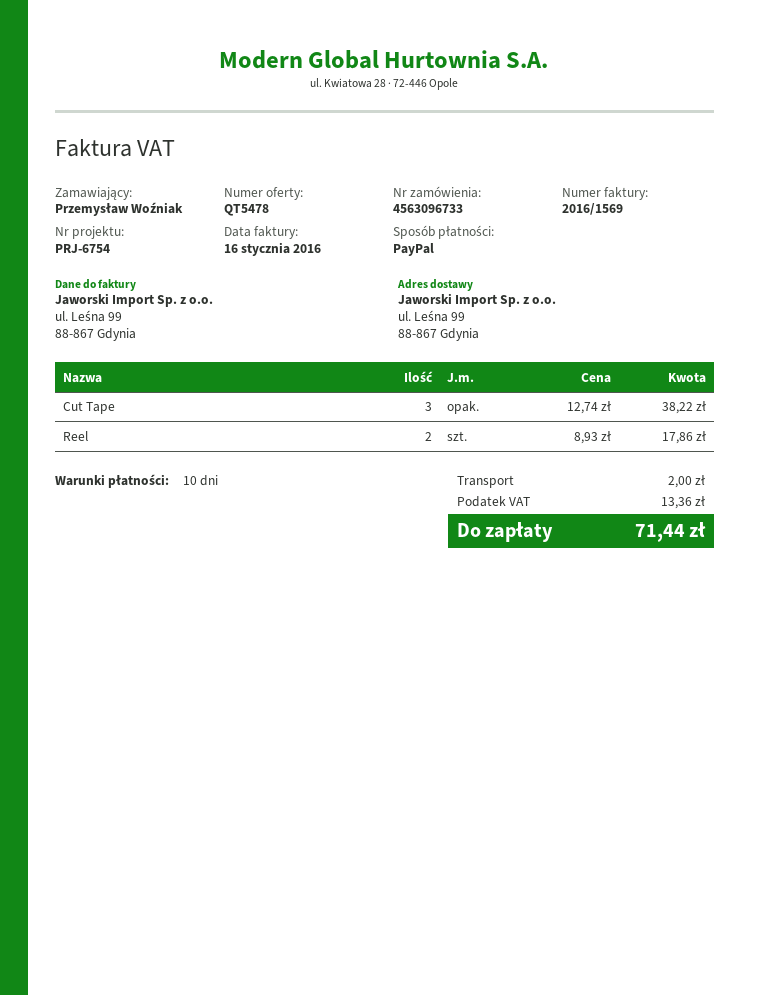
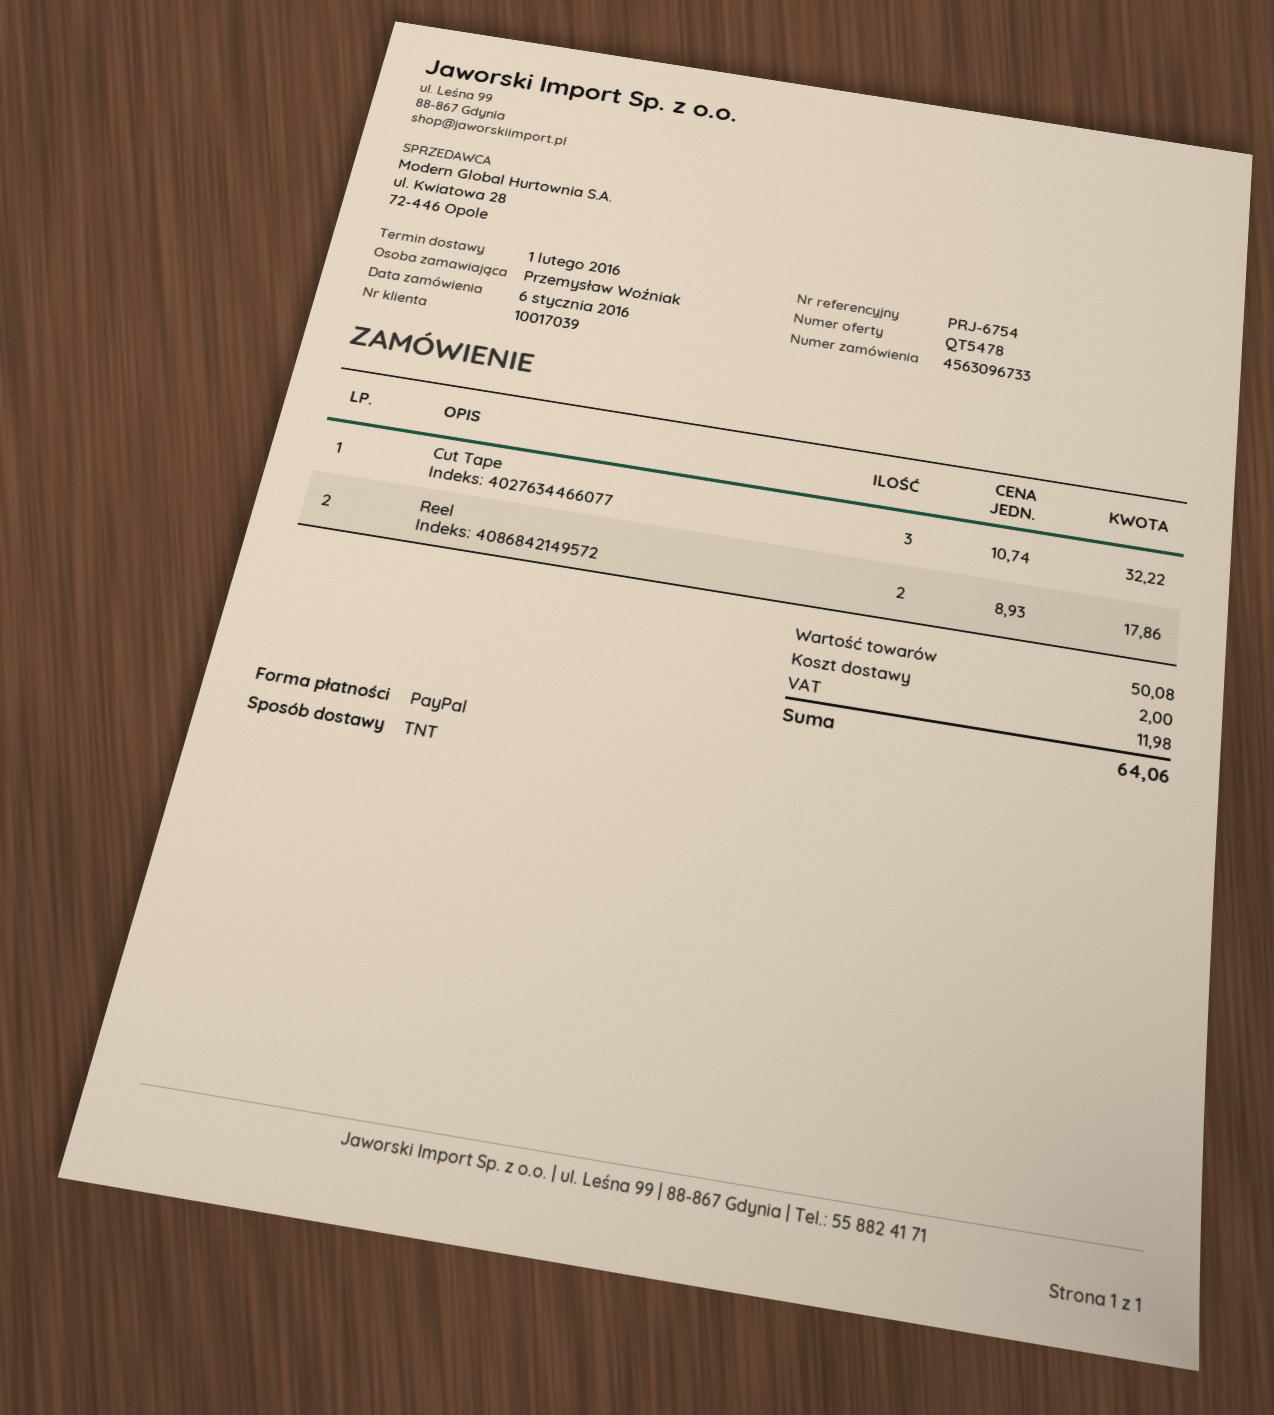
Cut Tape: 3 x 12.74 = 38.22 -> 3 x 10.74 = 32.22
tax: 13.36 -> 11.98
total: 71.44 -> 64.06

